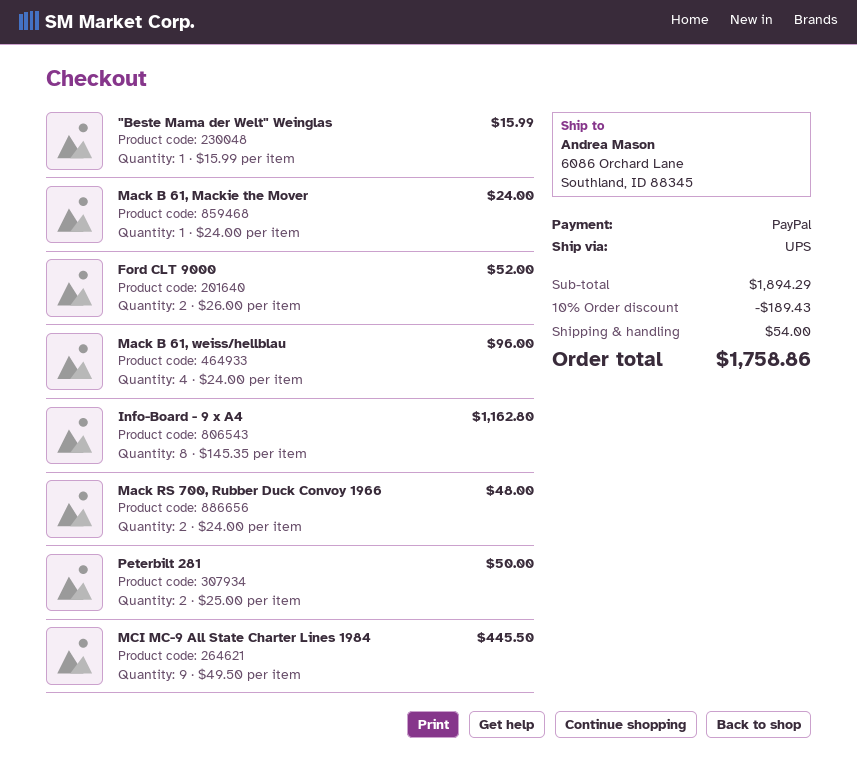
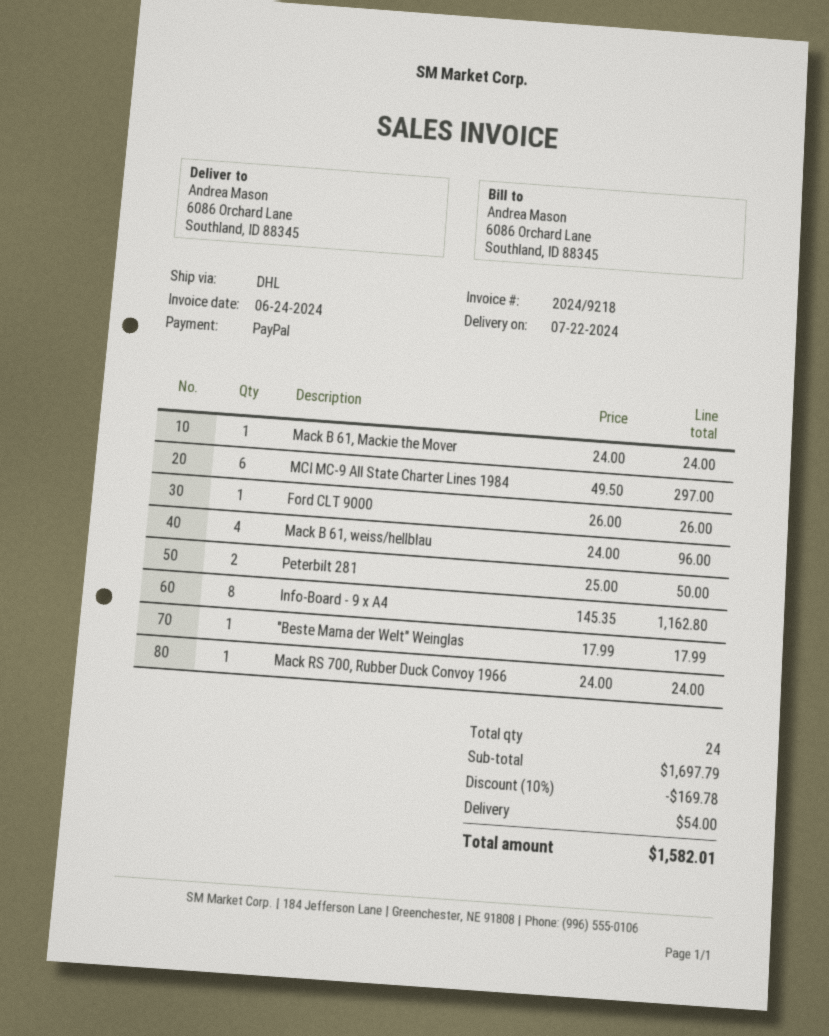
shipping method: UPS -> DHL
"Beste Mama der Welt" Weinglas: 1 x 15.99 = 15.99 -> 1 x 17.99 = 17.99
Ford CLT 9000: 2 x 26.00 = 52.00 -> 1 x 26.00 = 26.00
Mack RS 700, Rubber Duck Convoy 1966: 2 x 24.00 = 48.00 -> 1 x 24.00 = 24.00
MCI MC-9 All State Charter Lines 1984: 9 x 49.50 = 445.50 -> 6 x 49.50 = 297.00
subtotal: 1894.29 -> 1697.79
discount: 10% = 189.43 -> 10% = 169.78
total: 1758.86 -> 1582.01

